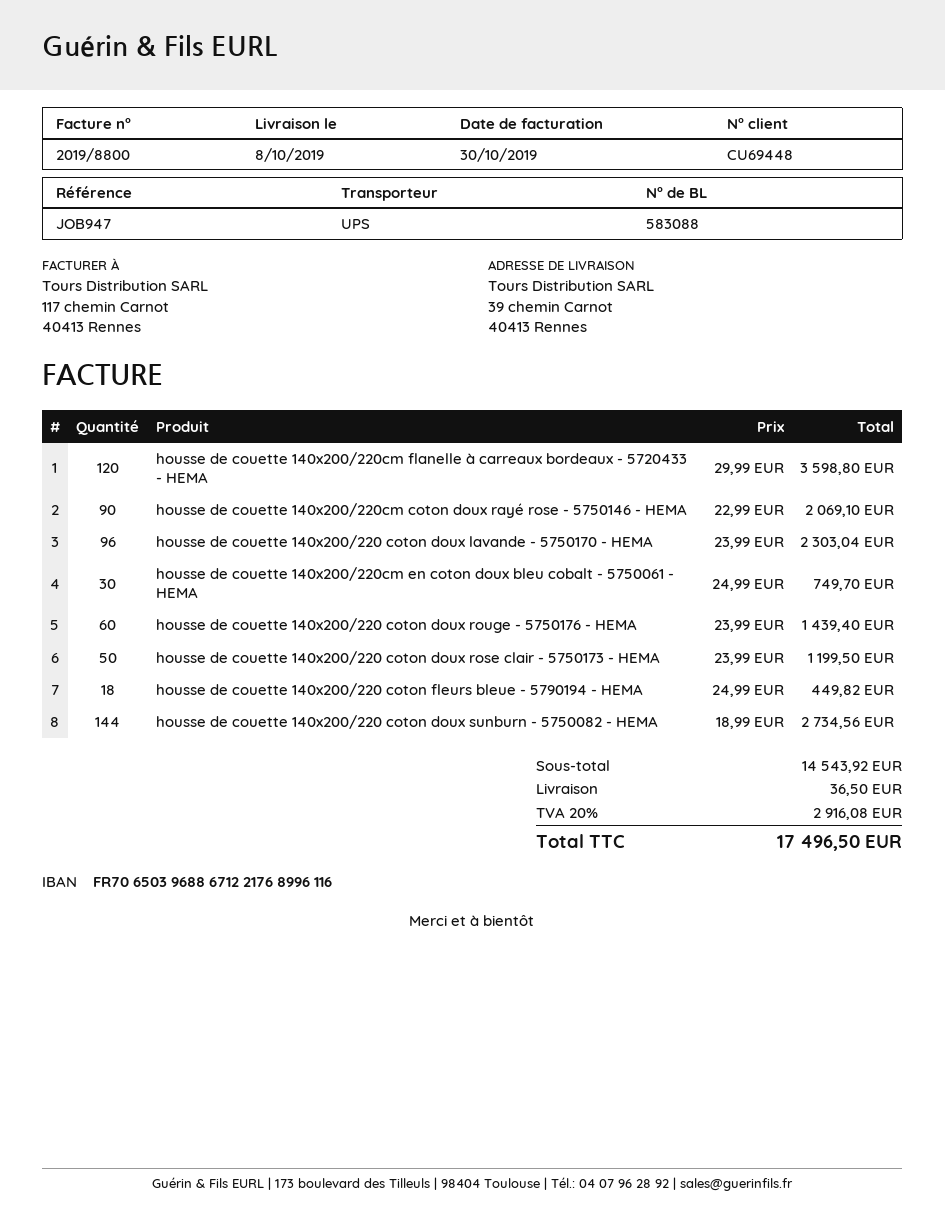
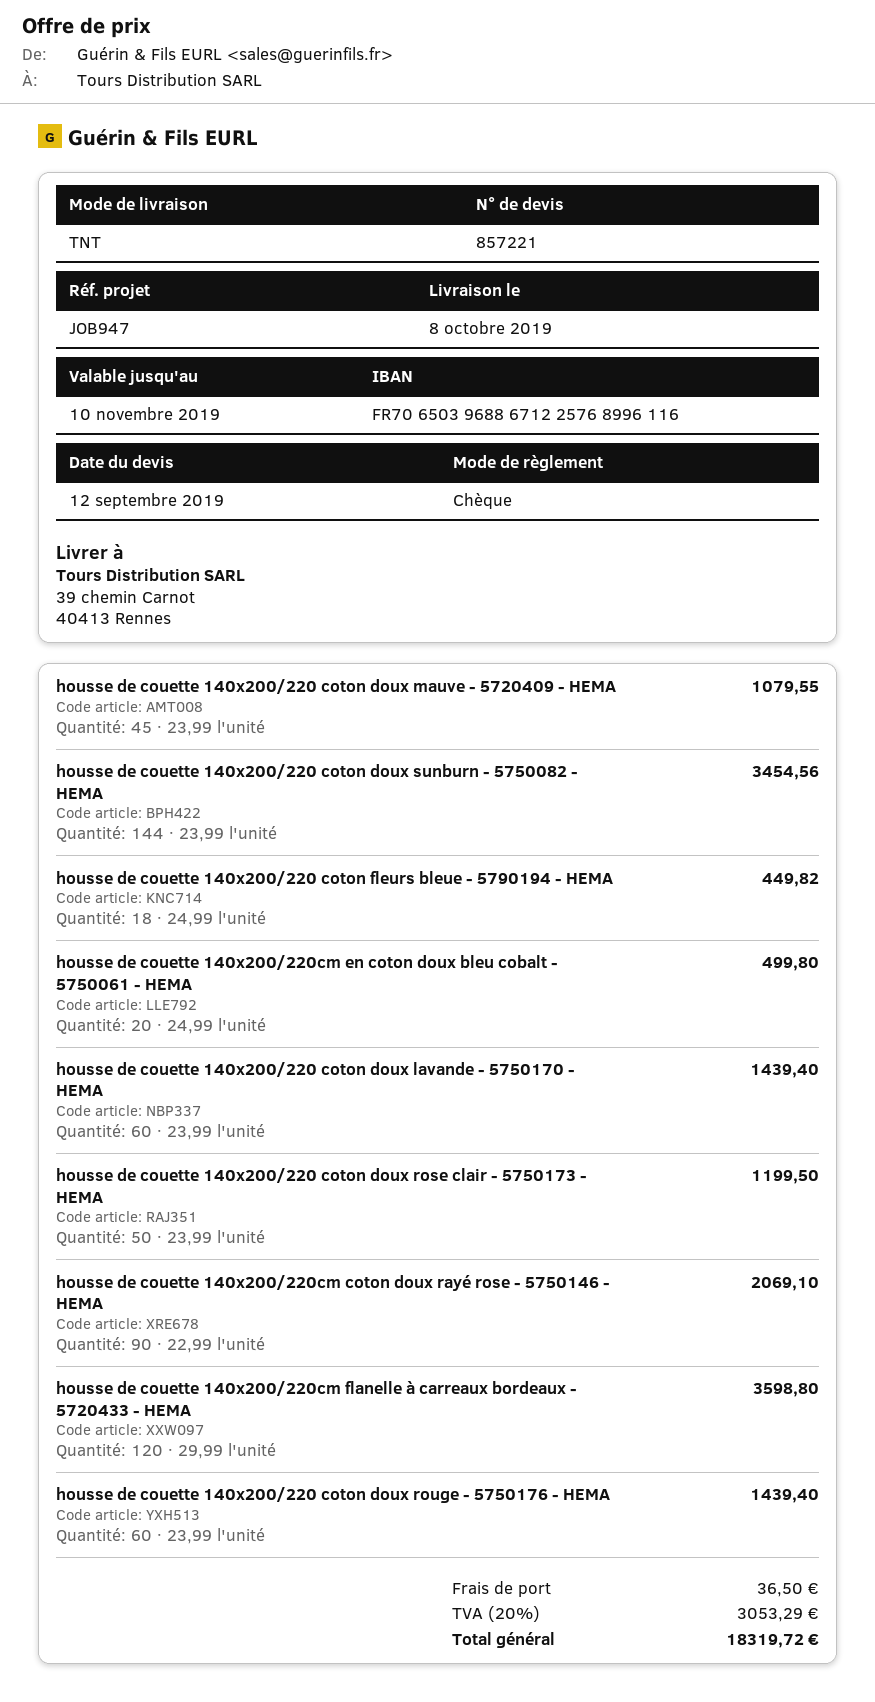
bank account: FR7065039688671221768996116 -> FR7065039688671225768996116
shipping method: UPS -> TNT
housse de couette 140x200/220 coton doux lavande - 5750170 - HEMA: 96 x 23.99 = 2303.04 -> 60 x 23.99 = 1439.40
housse de couette 140x200/220cm en coton doux bleu cobalt - 5750061 - HEMA: 30 x 24.99 = 749.70 -> 20 x 24.99 = 499.80
housse de couette 140x200/220 coton doux sunburn - 5750082 - HEMA: 144 x 18.99 = 2734.56 -> 144 x 23.99 = 3454.56
housse de couette 140x200/220 coton doux mauve - 5720409 - HEMA: none -> 45 x 23.99 = 1079.55
tax: 20% = 2916.08 -> 20% = 3053.29
total: 17496.50 -> 18319.72

